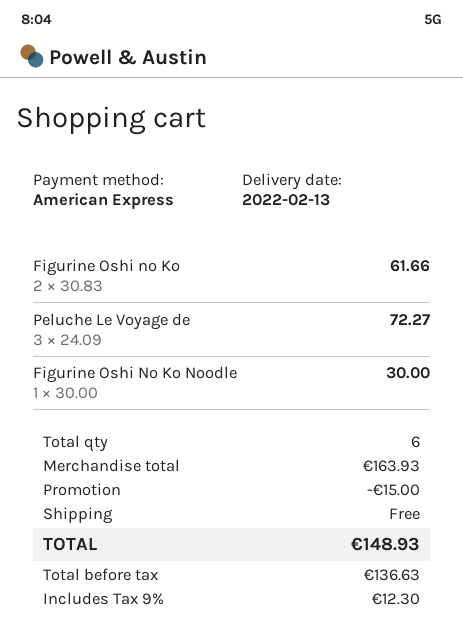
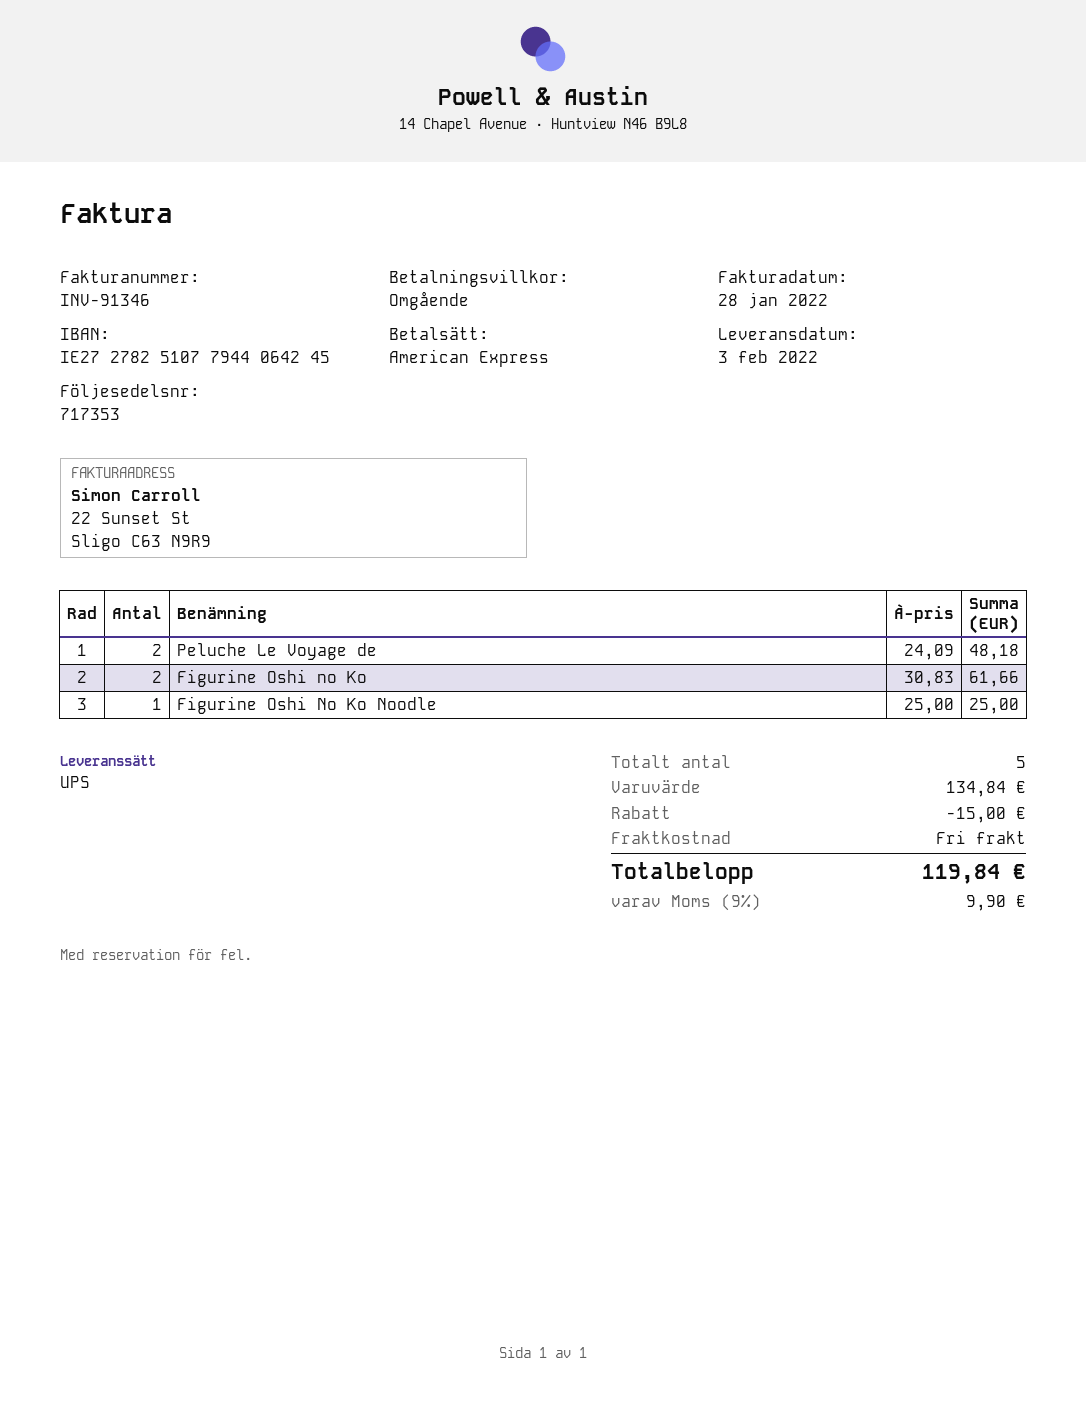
delivery date: 2022-02-13 -> 2022-02-03
Peluche Le Voyage de: 3 x 24.09 = 72.27 -> 2 x 24.09 = 48.18
Figurine Oshi No Ko Noodle: 1 x 30.00 = 30.00 -> 1 x 25.00 = 25.00
total quantity: 6 -> 5
subtotal: 163.93 -> 134.84
tax: 9% = 12.30 -> 9% = 9.90
total: 148.93 -> 119.84

